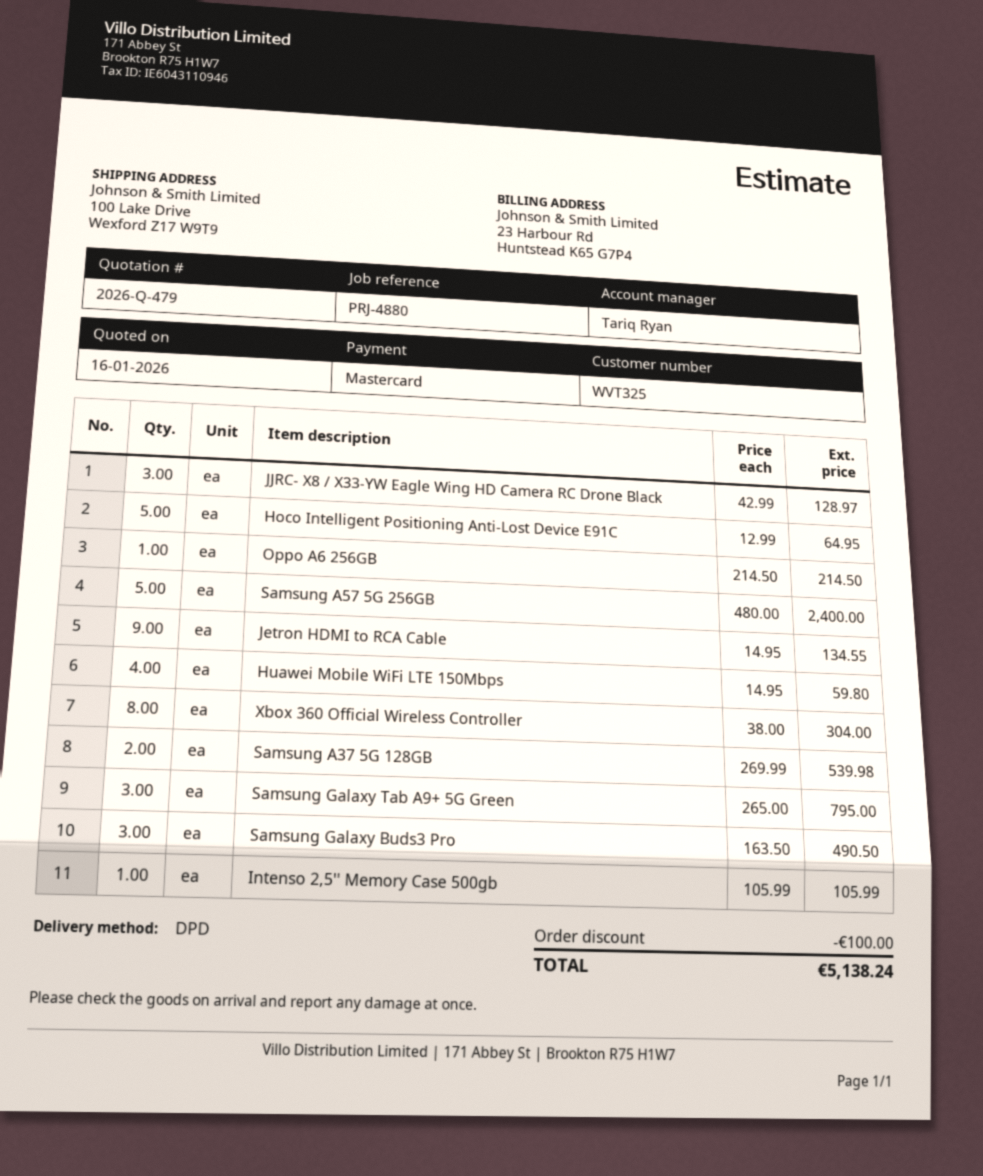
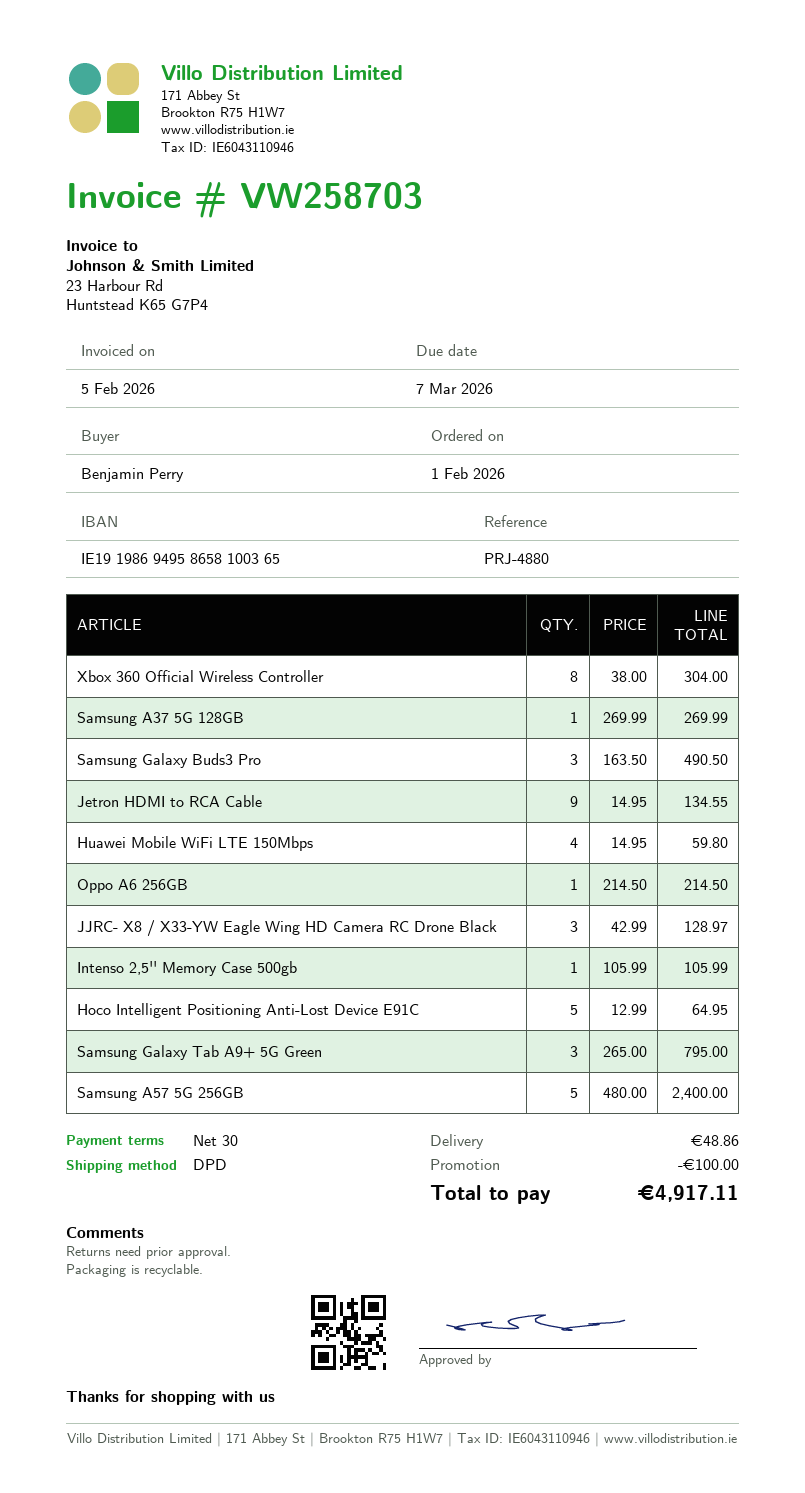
Samsung A37 5G 128GB: 2 x 269.99 = 539.98 -> 1 x 269.99 = 269.99
shipping: none -> 48.86
total: 5138.24 -> 4917.11

